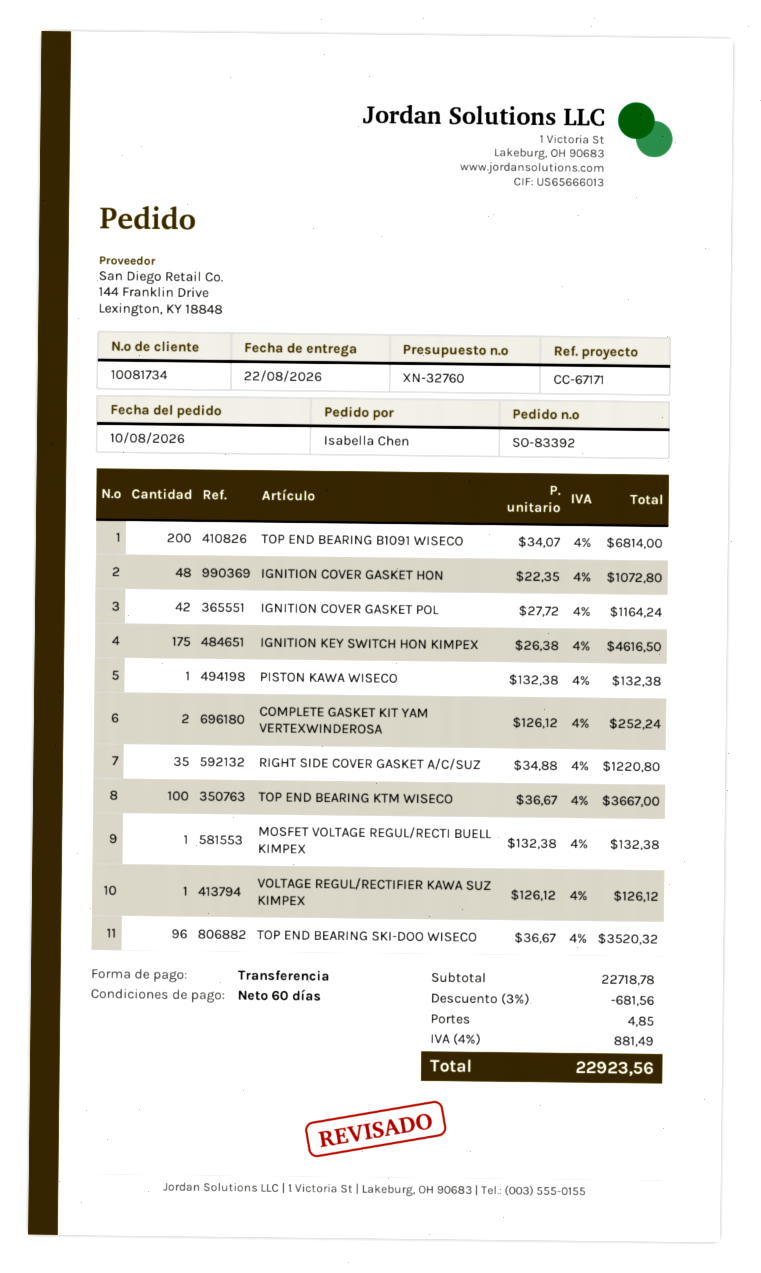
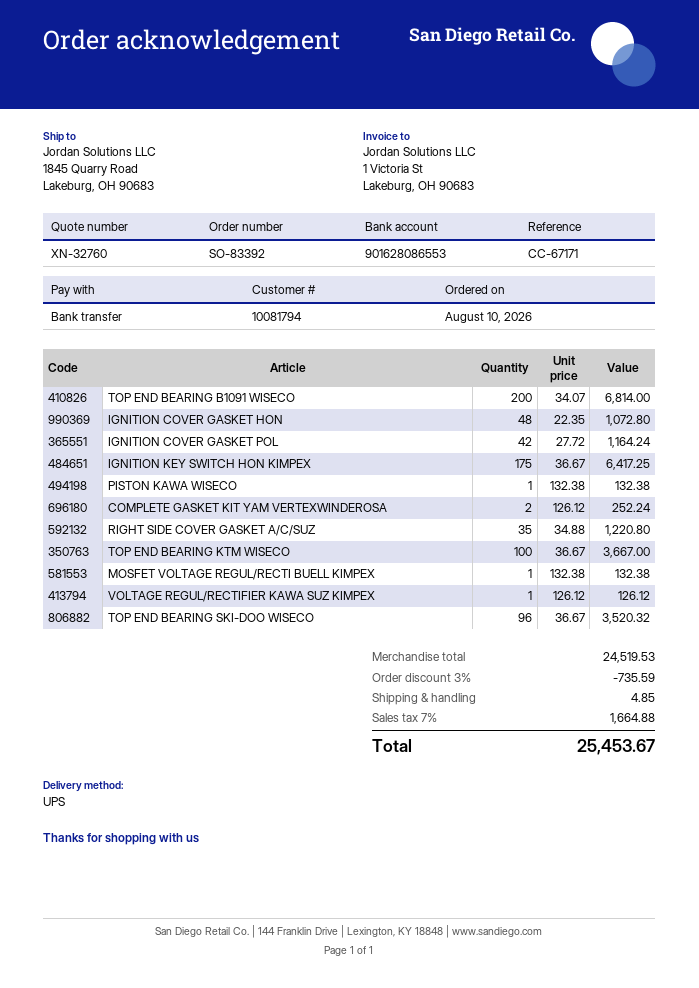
customer number: 10081734 -> 10081794
IGNITION KEY SWITCH HON KIMPEX: 175 x 26.38 = 4616.50 -> 175 x 36.67 = 6417.25
subtotal: 22718.78 -> 24519.53
discount: 3% = 681.56 -> 3% = 735.59
tax: 4% = 881.49 -> 7% = 1664.88
total: 22923.56 -> 25453.67

